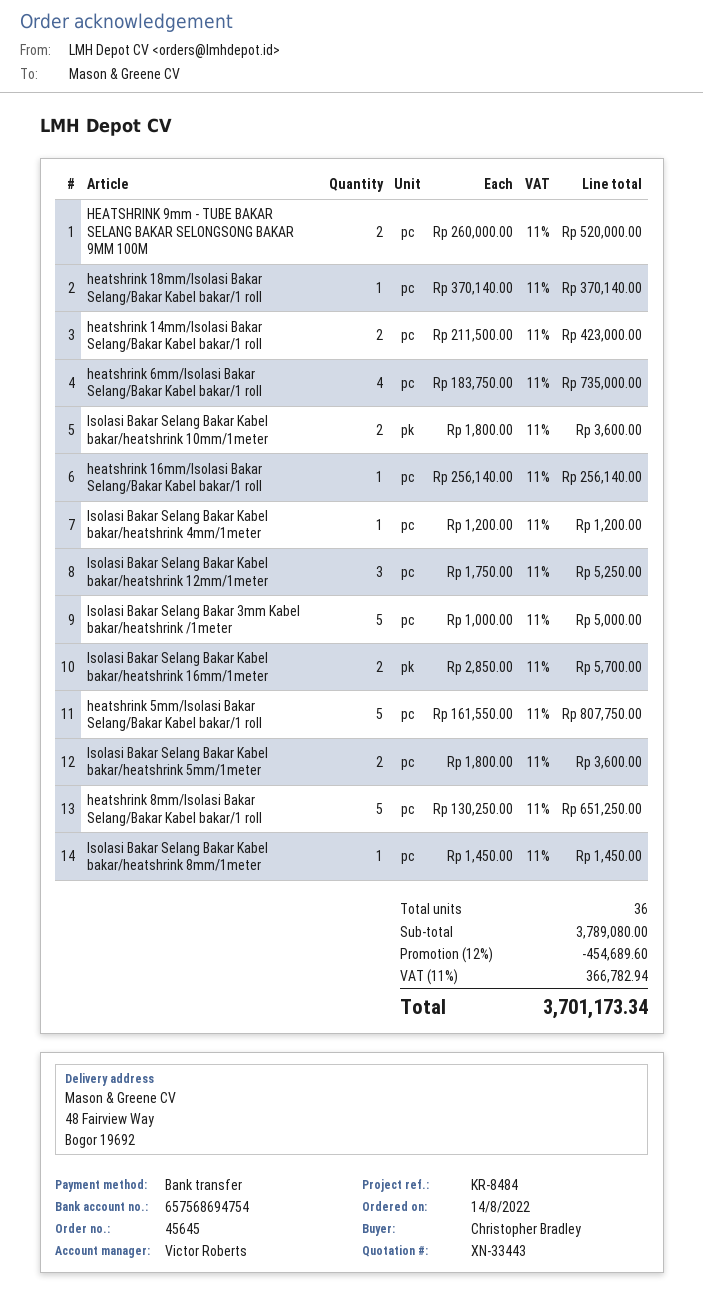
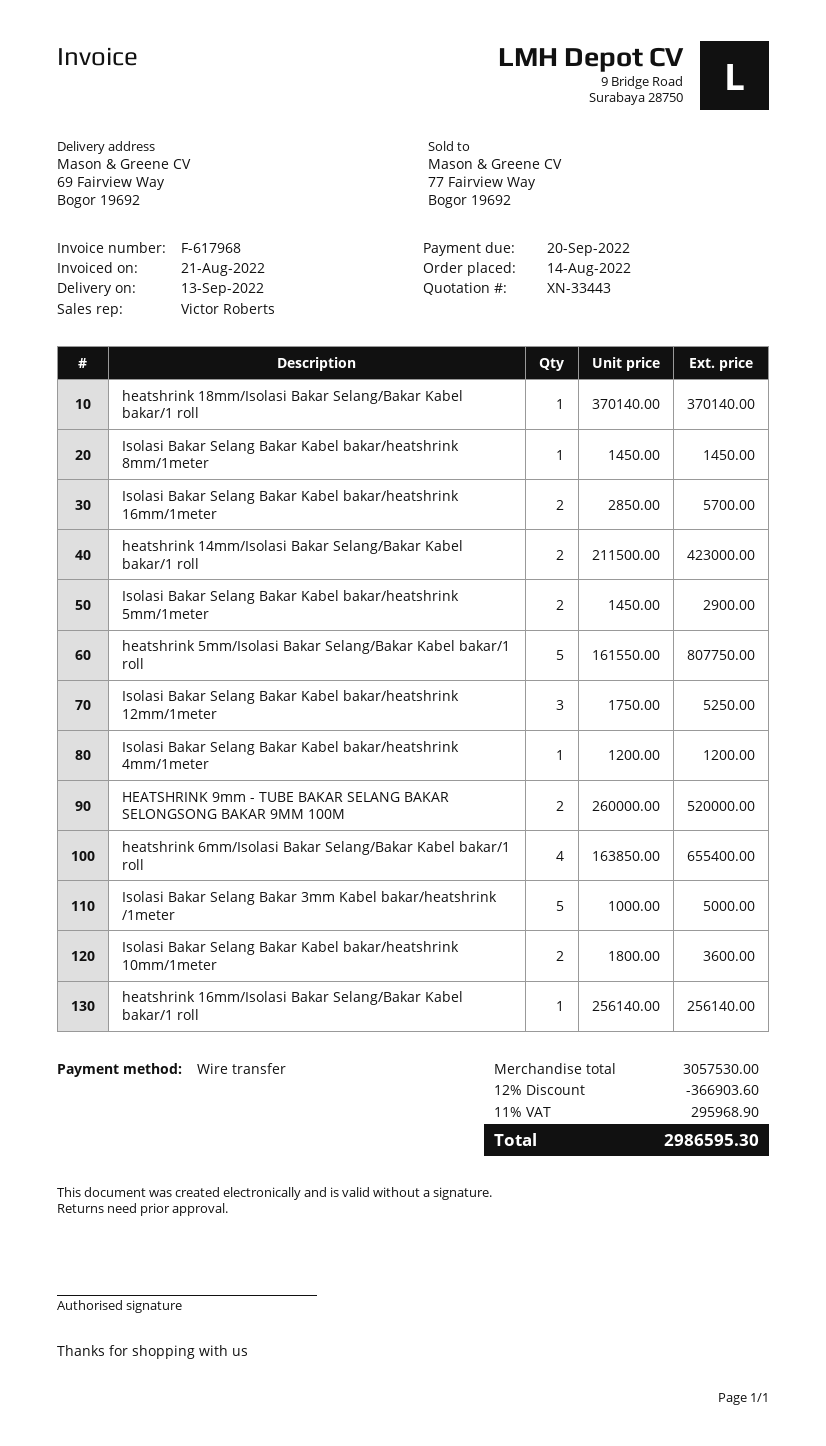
ship to: 48 Fairview Way, Bogor 19692 -> 69 Fairview Way, Bogor 19692
heatshrink 6mm/Isolasi Bakar Selang/Bakar Kabel bakar/1 roll: 4 x 183750.00 = 735000.00 -> 4 x 163850.00 = 655400.00
Isolasi Bakar Selang Bakar Kabel bakar/heatshrink 5mm/1meter: 2 x 1800.00 = 3600.00 -> 2 x 1450.00 = 2900.00
heatshrink 8mm/Isolasi Bakar Selang/Bakar Kabel bakar/1 roll: 5 x 130250.00 = 651250.00 -> none
subtotal: 3789080.00 -> 3057530.00
discount: 12% = 454689.60 -> 12% = 366903.60
tax: 11% = 366782.94 -> 11% = 295968.90
total: 3701173.34 -> 2986595.30

